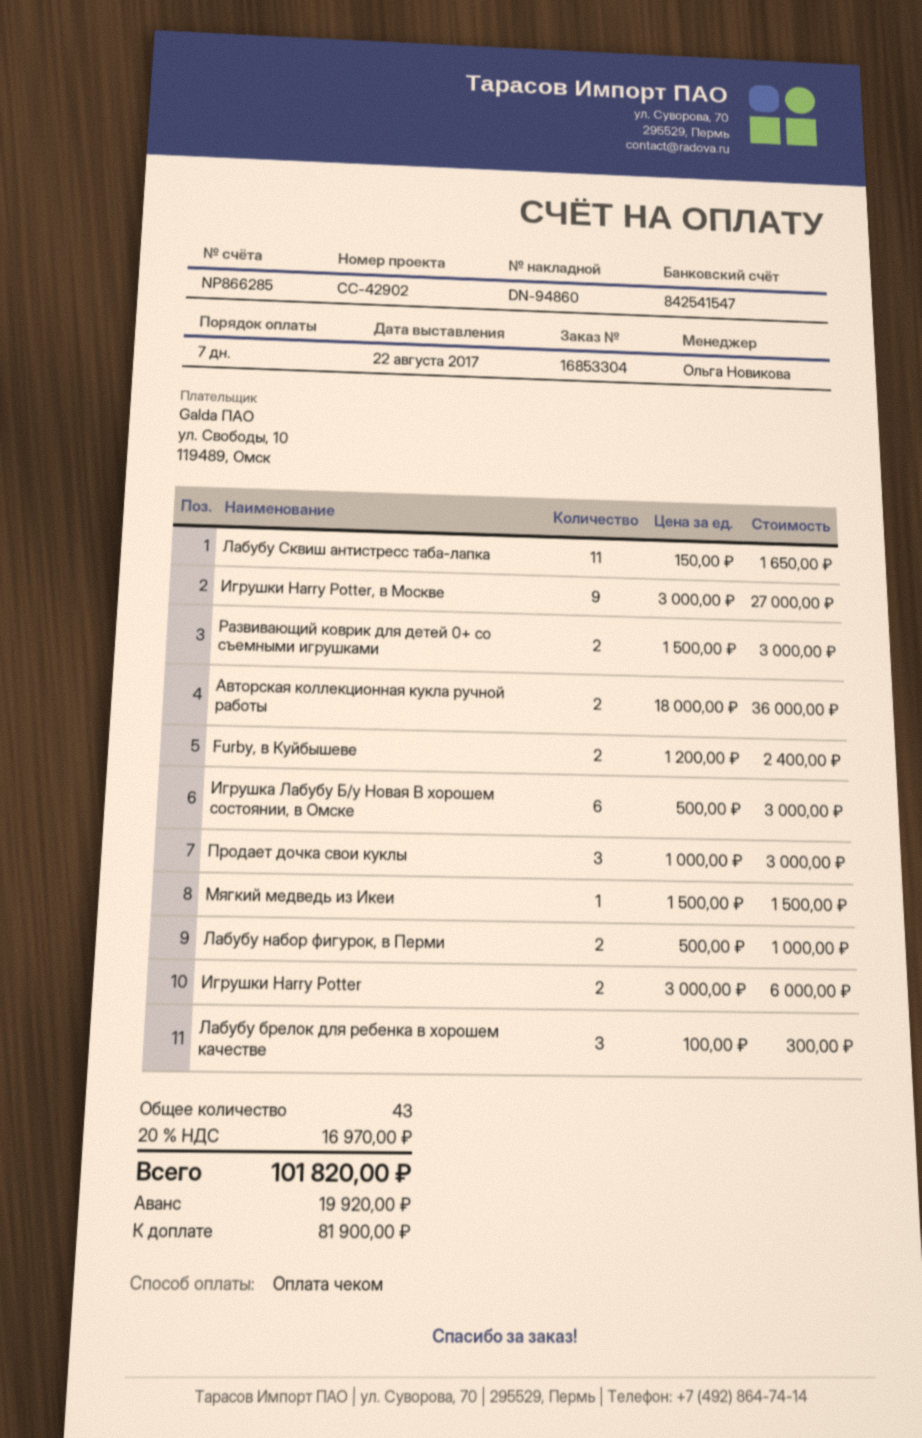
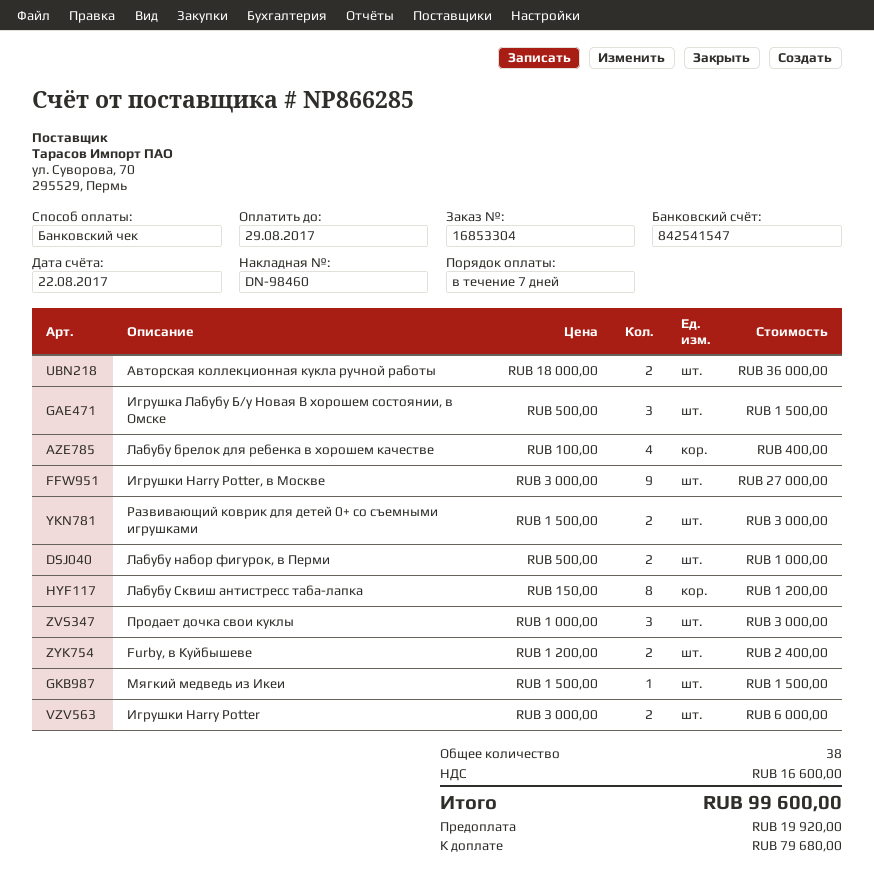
delivery note number: DN-94860 -> DN-98460
Лабубу Сквиш антистресс таба-лапка: 11 x 150.00 = 1650.00 -> 8 x 150.00 = 1200.00
Игрушка Лабубу Б/у Новая В хорошем состоянии, в Омске: 6 x 500.00 = 3000.00 -> 3 x 500.00 = 1500.00
Лабубу брелок для ребенка в хорошем качестве: 3 x 100.00 = 300.00 -> 4 x 100.00 = 400.00
total quantity: 43 -> 38
tax: 16970.00 -> 16600.00
total: 101820.00 -> 99600.00
balance: 81900.00 -> 79680.00

